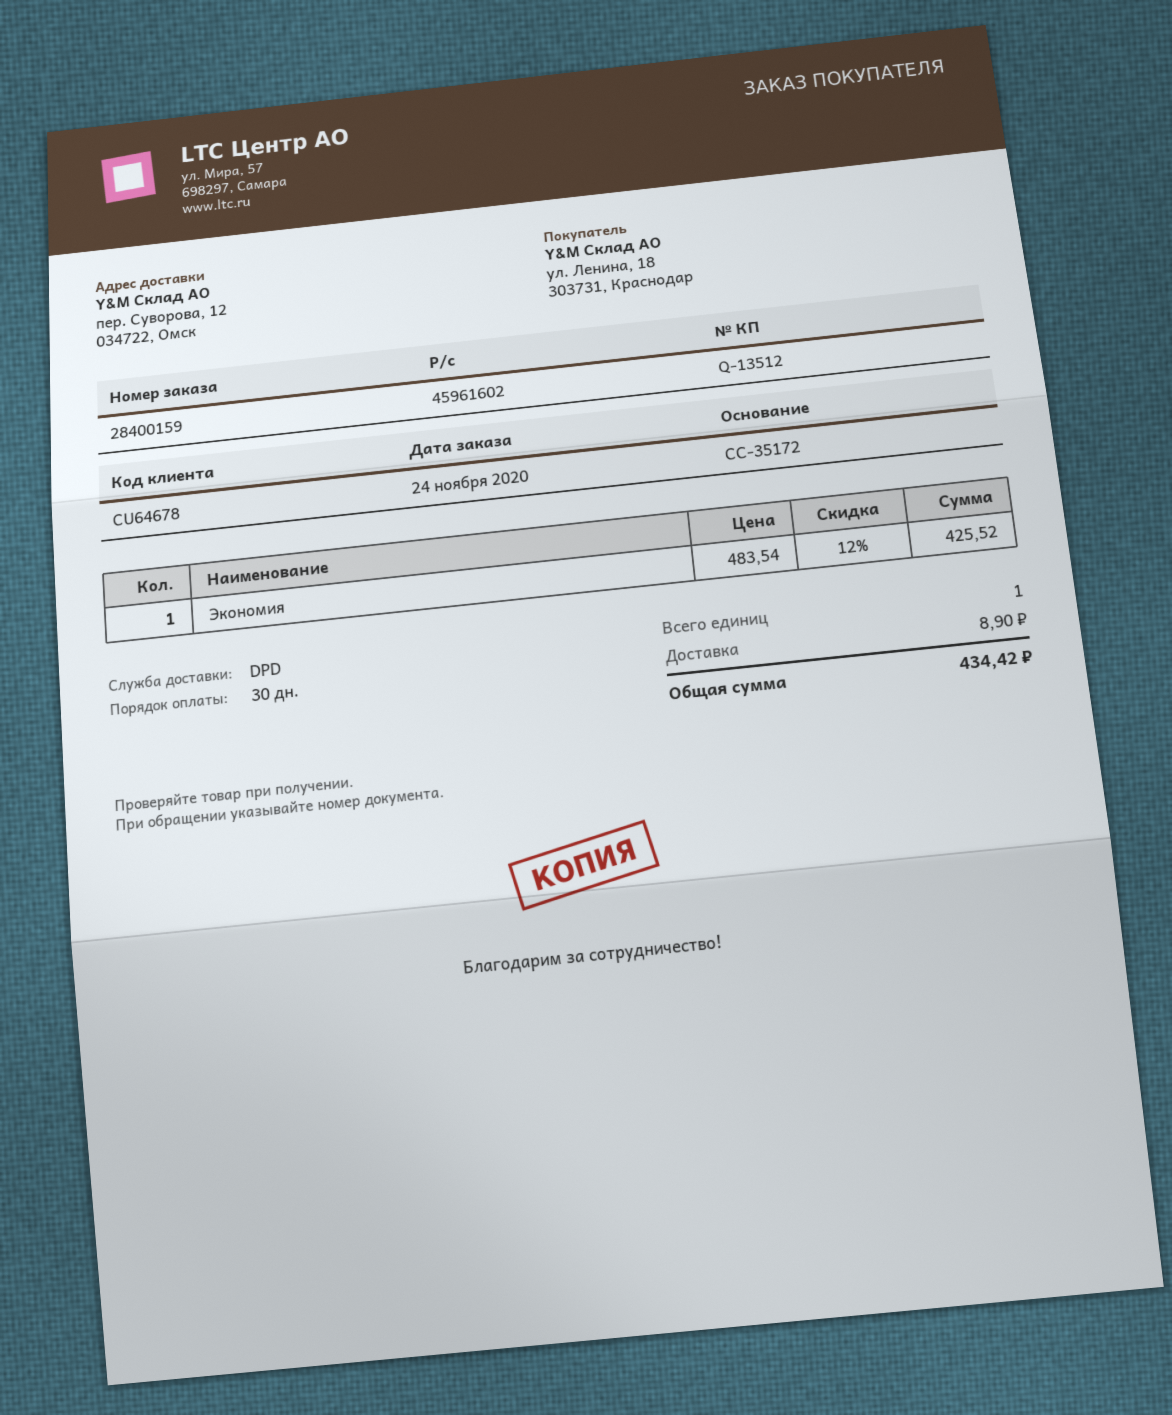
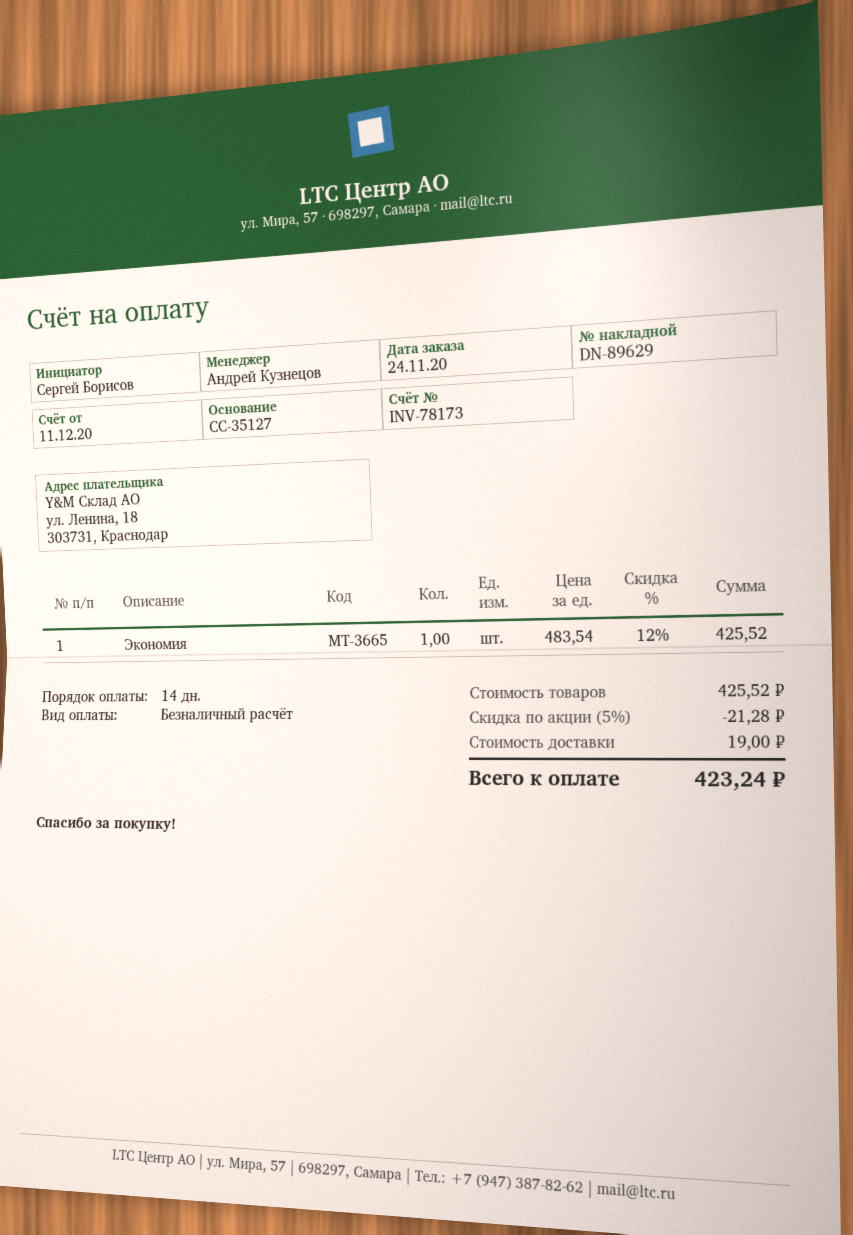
payment terms: 30 days -> 14 days
reference: CC-35172 -> CC-35127
discount: none -> 5% = 21.28
shipping: 8.90 -> 19.00
total: 434.42 -> 423.24

